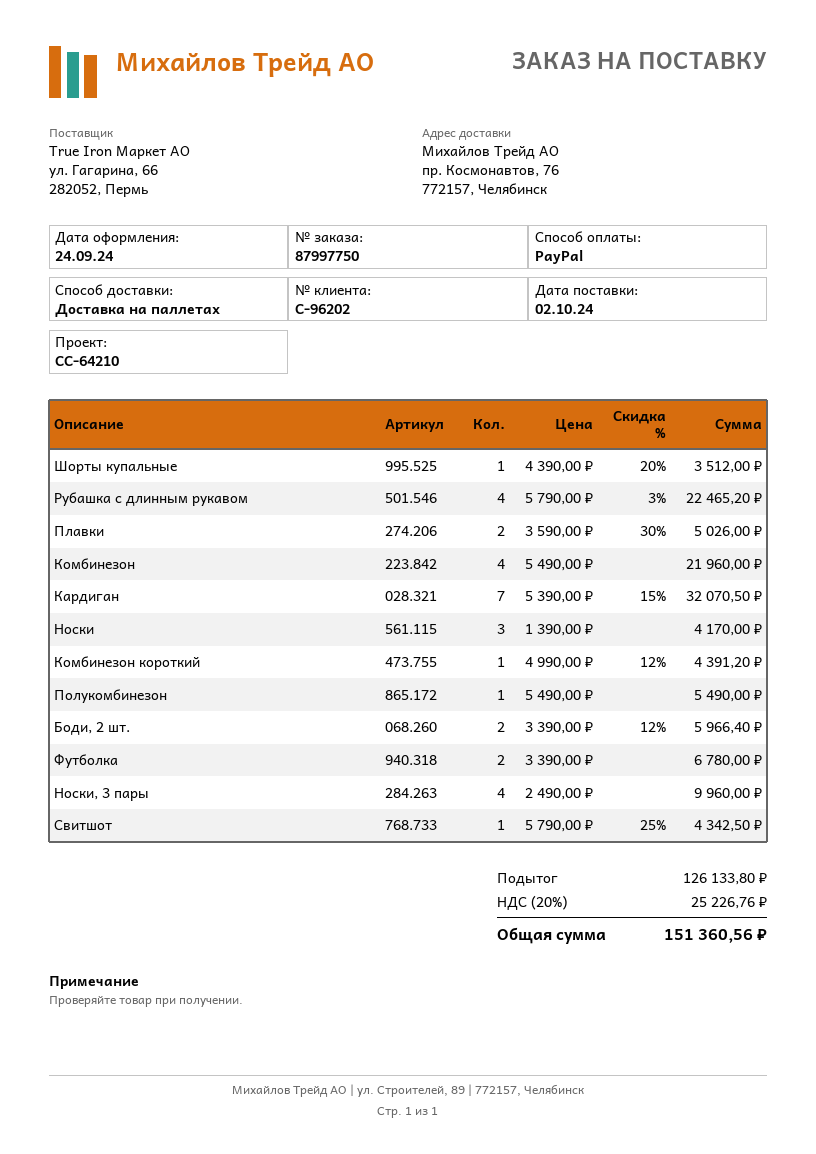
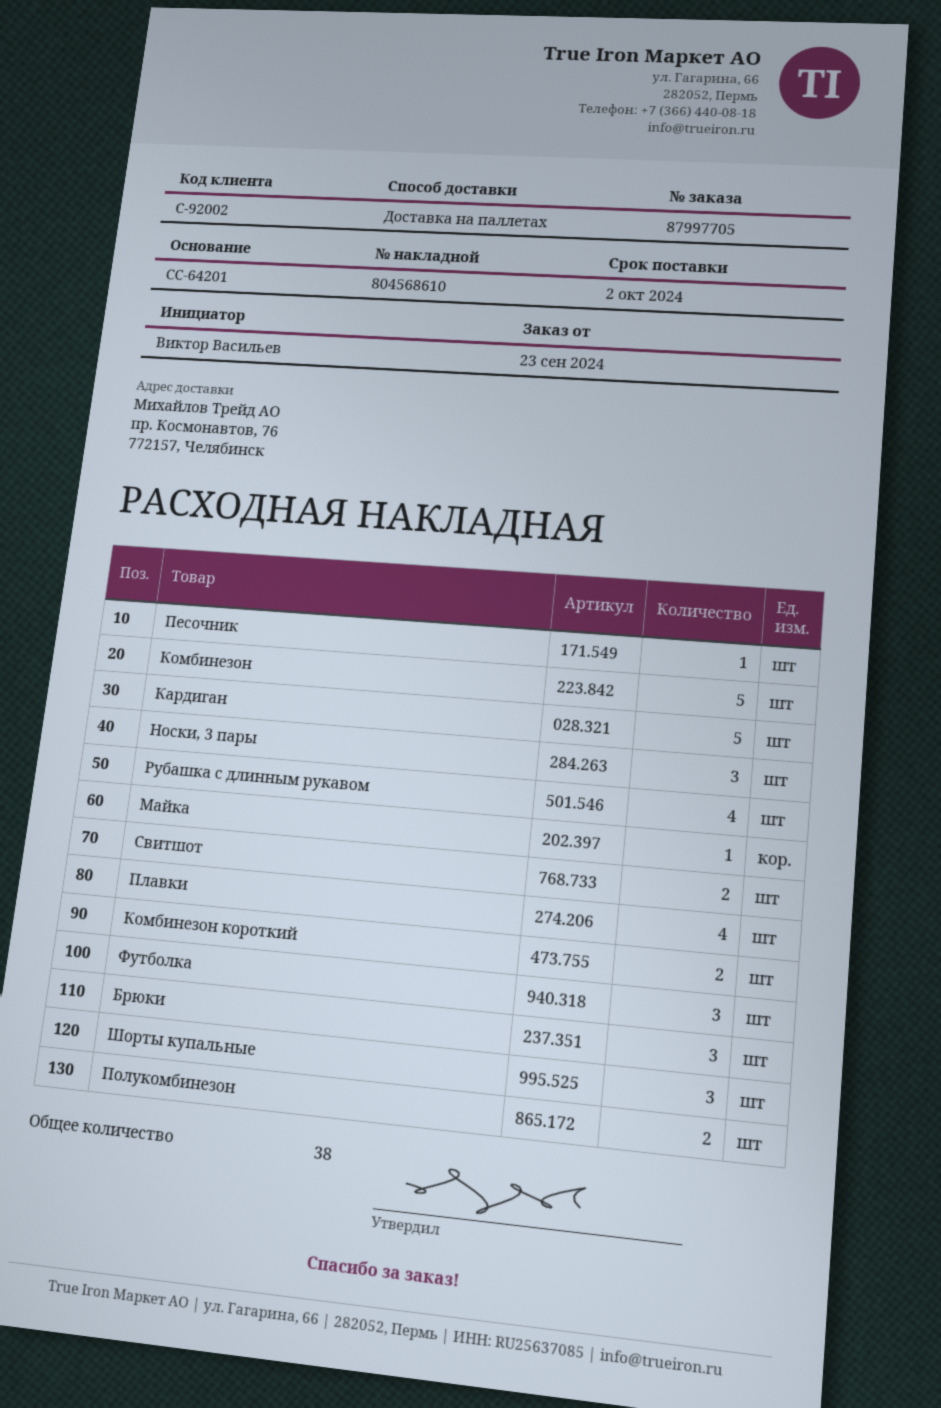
order number: 87997750 -> 87997705
order date: 2024-09-24 -> 2024-09-23
customer number: C-96202 -> C-92002
reference: CC-64210 -> CC-64201
Шорты купальные: 1 -> 3
Плавки: 2 -> 4
Комбинезон: 4 -> 5
Кардиган: 7 -> 5
Носки: 3 -> none
Комбинезон короткий: 1 -> 2
Полукомбинезон: 1 -> 2
Боди, 2 шт.: 2 -> none
Футболка: 2 -> 3
Носки, 3 пары: 4 -> 3
Свитшот: 1 -> 2
Песочник: none -> 1
Майка: none -> 1
Брюки: none -> 3

